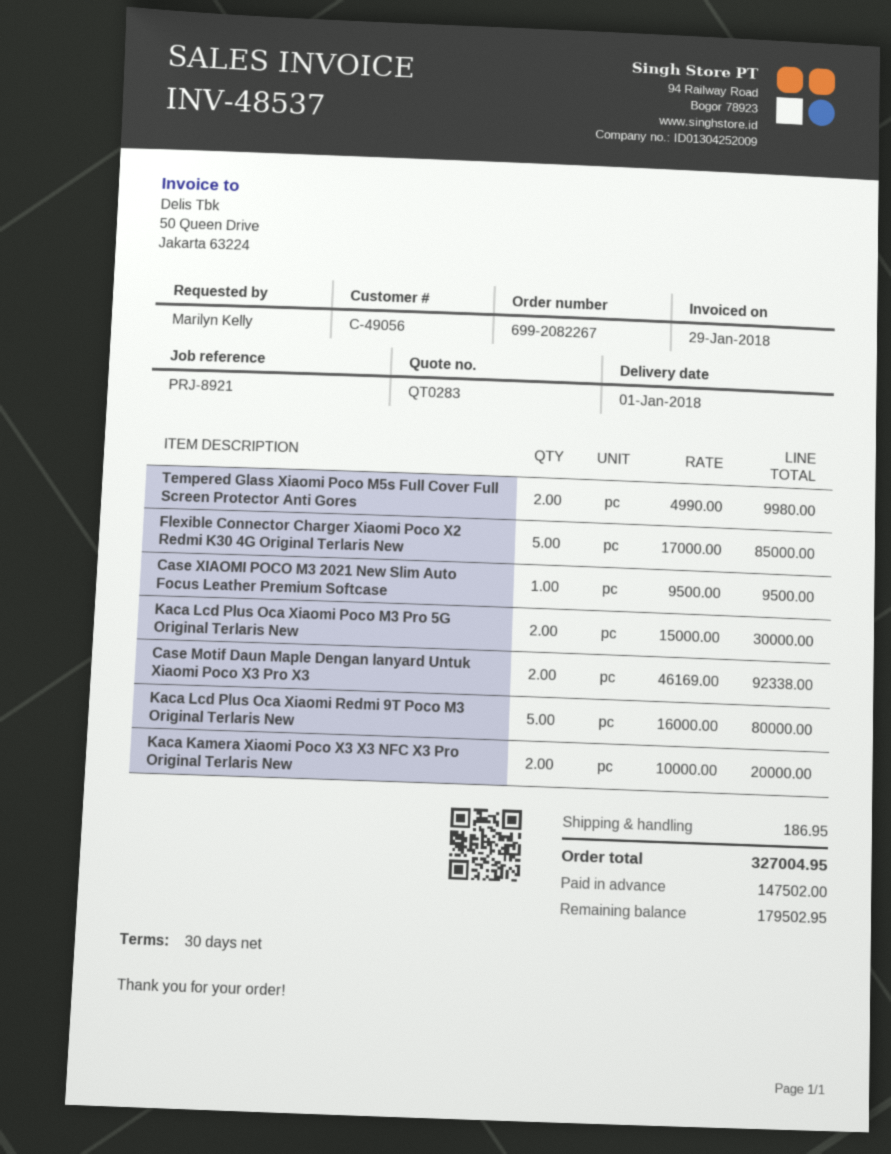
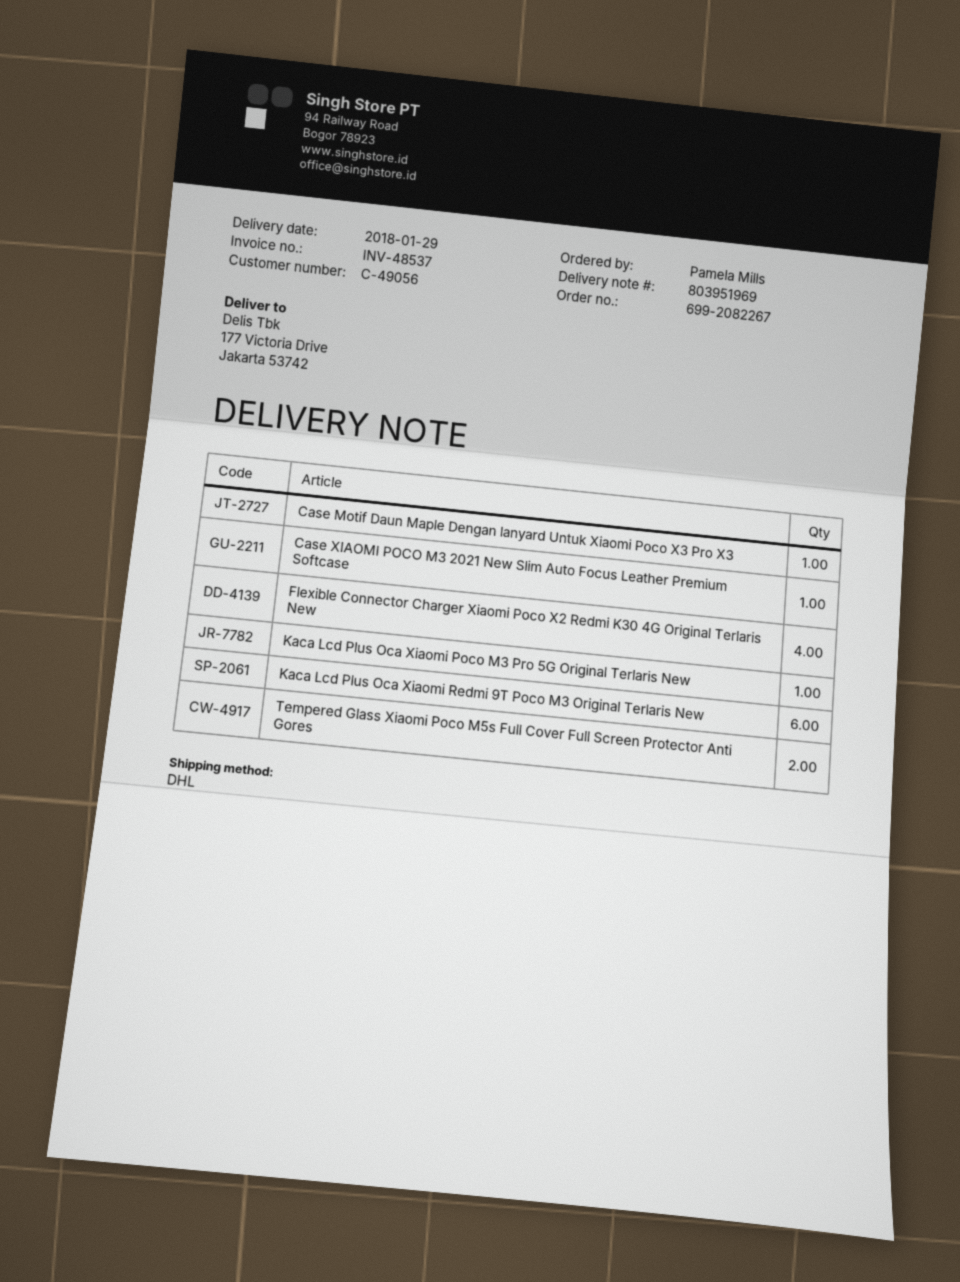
delivery date: 2018-01-01 -> 2018-01-29
ordered by: Marilyn Kelly -> Pamela Mills
Flexible Connector Charger Xiaomi Poco X2 Redmi K30 4G Original Terlaris New: 5 -> 4
Kaca Lcd Plus Oca Xiaomi Poco M3 Pro 5G Original Terlaris New: 2 -> 1
Case Motif Daun Maple Dengan lanyard Untuk Xiaomi Poco X3 Pro X3: 2 -> 1
Kaca Lcd Plus Oca Xiaomi Redmi 9T Poco M3 Original Terlaris New: 5 -> 6
Kaca Kamera Xiaomi Poco X3 X3 NFC X3 Pro Original Terlaris New: 2 -> none

